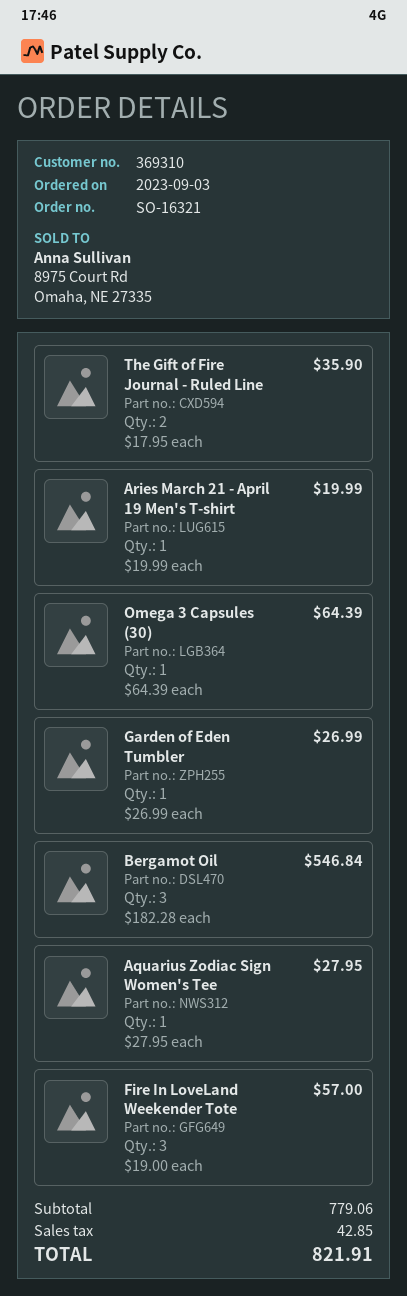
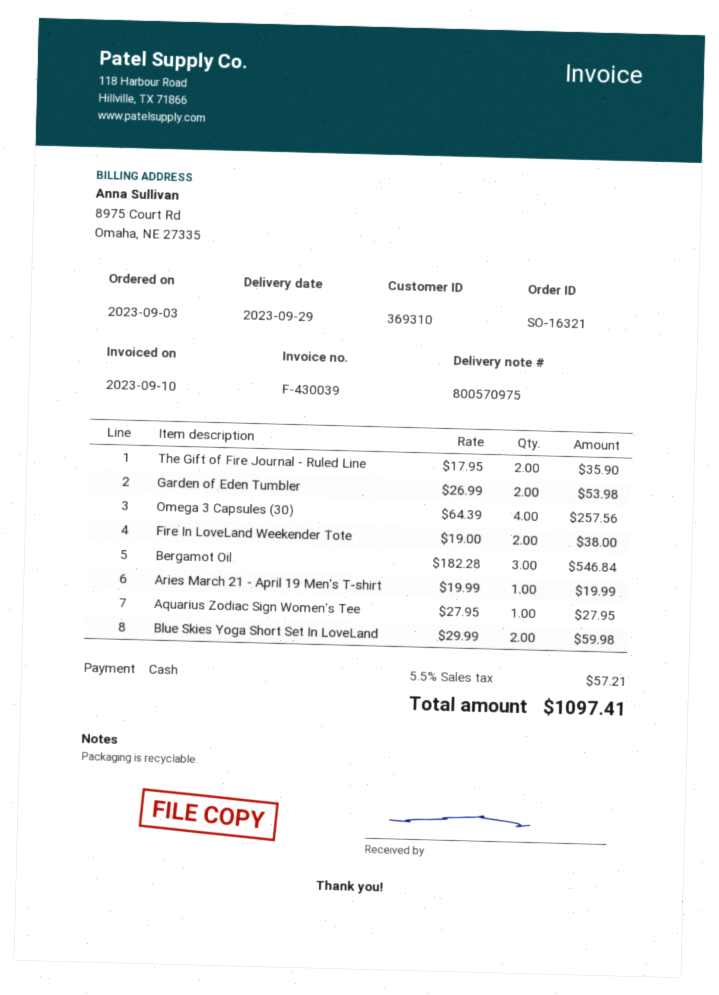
Omega 3 Capsules (30): 1 x 64.39 = 64.39 -> 4 x 64.39 = 257.56
Garden of Eden Tumbler: 1 x 26.99 = 26.99 -> 2 x 26.99 = 53.98
Fire In LoveLand Weekender Tote: 3 x 19.00 = 57.00 -> 2 x 19.00 = 38.00
Blue Skies Yoga Short Set In LoveLand: none -> 2 x 29.99 = 59.98
tax: 42.85 -> 57.21
total: 821.91 -> 1097.41

